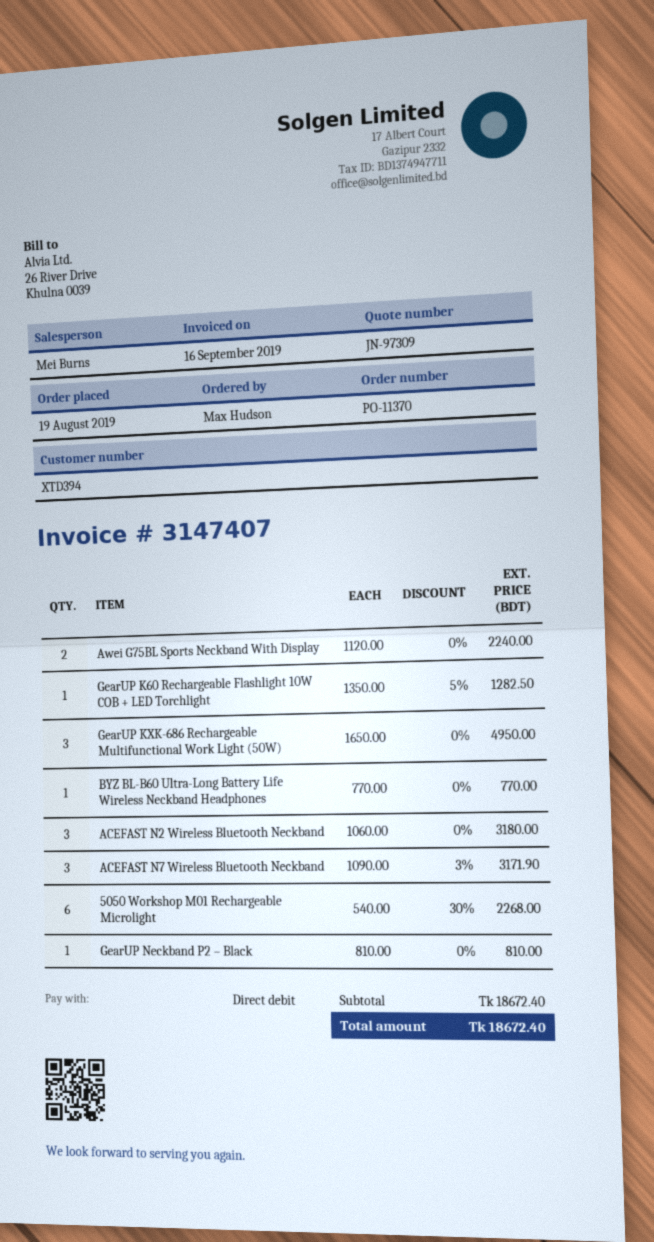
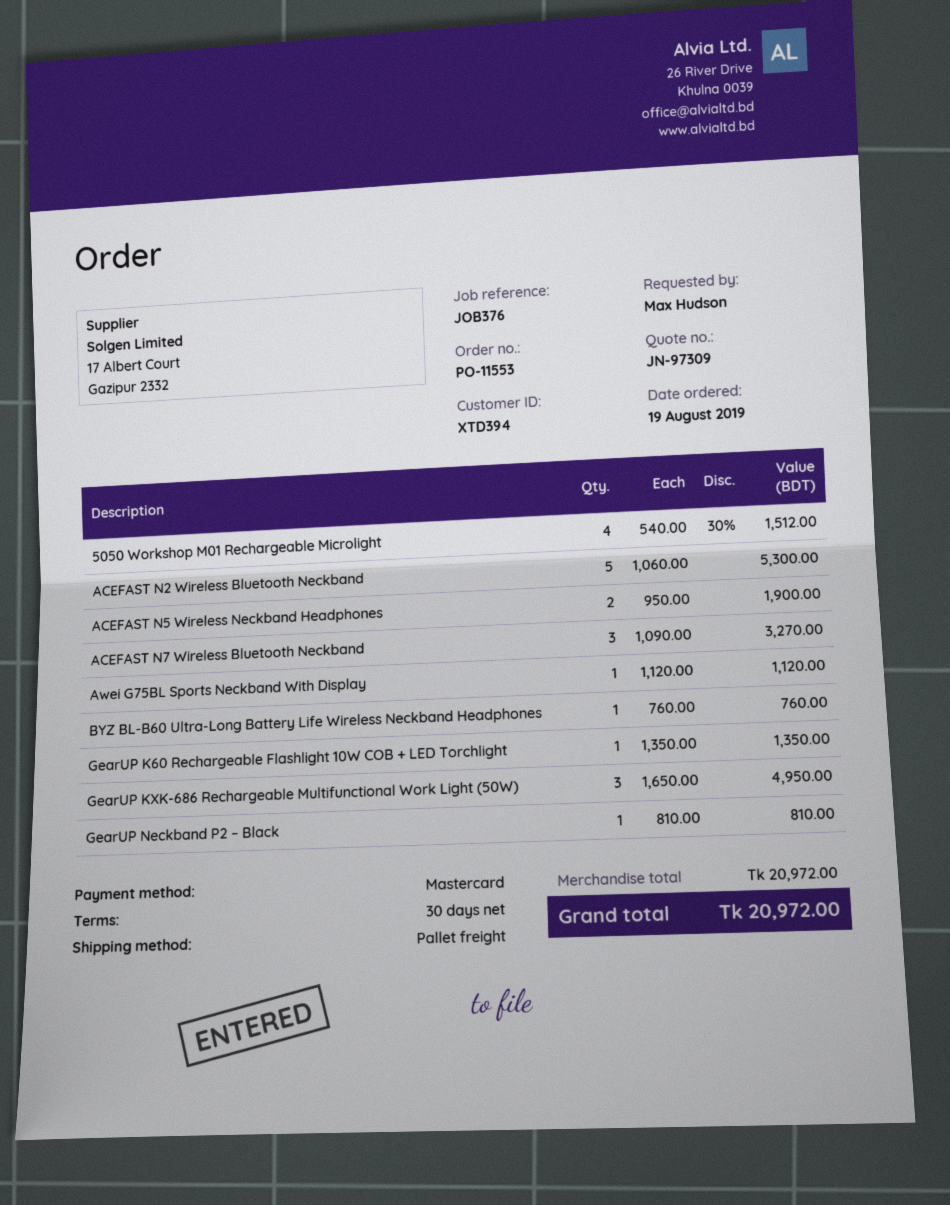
order number: PO-11370 -> PO-11553
payment method: direct debit -> Mastercard
Awei G75BL Sports Neckband With Display: 2 x 1120.00 = 2240.00 -> 1 x 1120.00 = 1120.00
GearUP K60 Rechargeable Flashlight 10W COB + LED Torchlight: 1 x 1350.00 - 5% = 1282.50 -> 1 x 1350.00 = 1350.00
BYZ BL-B60 Ultra-Long Battery Life Wireless Neckband Headphones: 1 x 770.00 = 770.00 -> 1 x 760.00 = 760.00
ACEFAST N2 Wireless Bluetooth Neckband: 3 x 1060.00 = 3180.00 -> 5 x 1060.00 = 5300.00
ACEFAST N7 Wireless Bluetooth Neckband: 3 x 1090.00 - 3% = 3171.90 -> 3 x 1090.00 = 3270.00
5050 Workshop M01 Rechargeable Microlight: 6 x 540.00 - 30% = 2268.00 -> 4 x 540.00 - 30% = 1512.00
ACEFAST N5 Wireless Neckband Headphones: none -> 2 x 950.00 = 1900.00
subtotal: 18672.40 -> 20972.00
total: 18672.40 -> 20972.00

